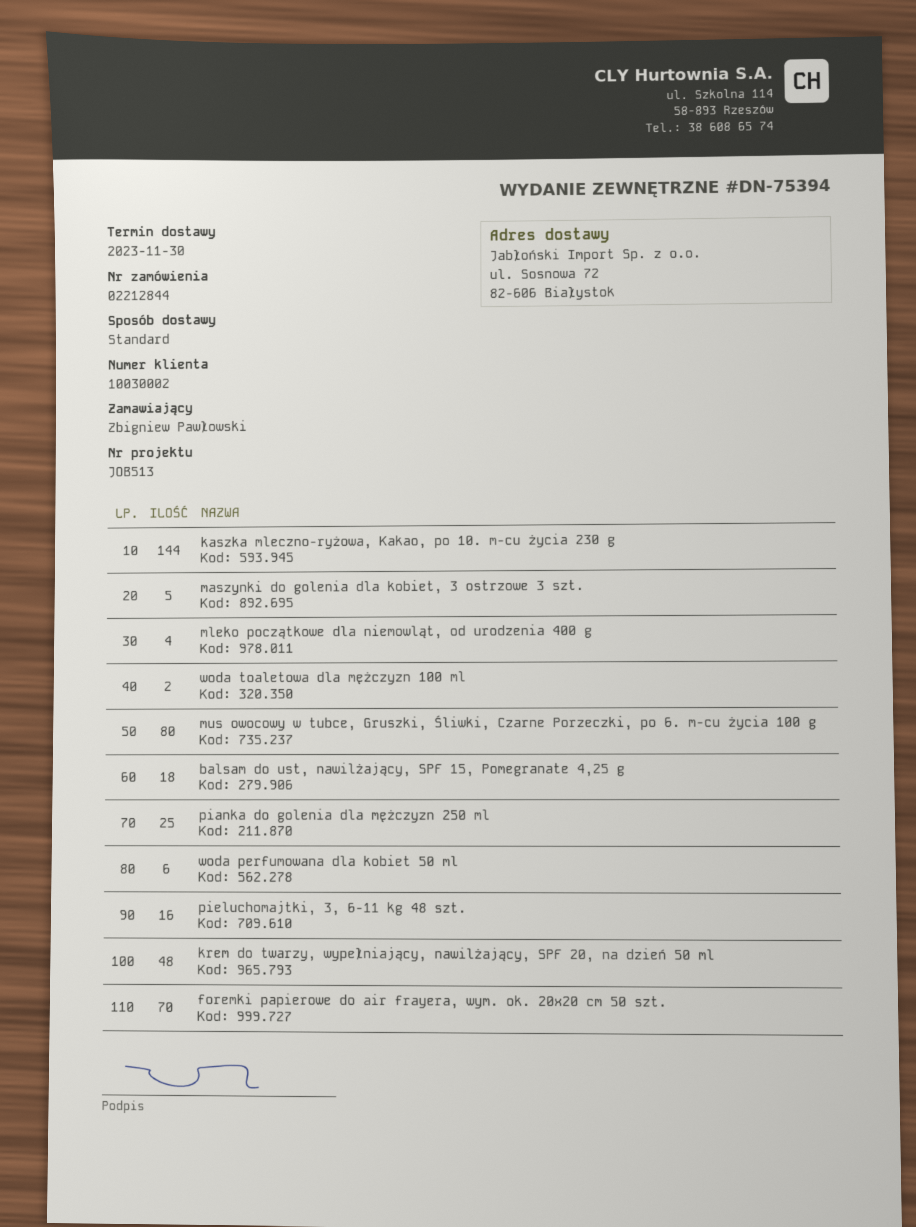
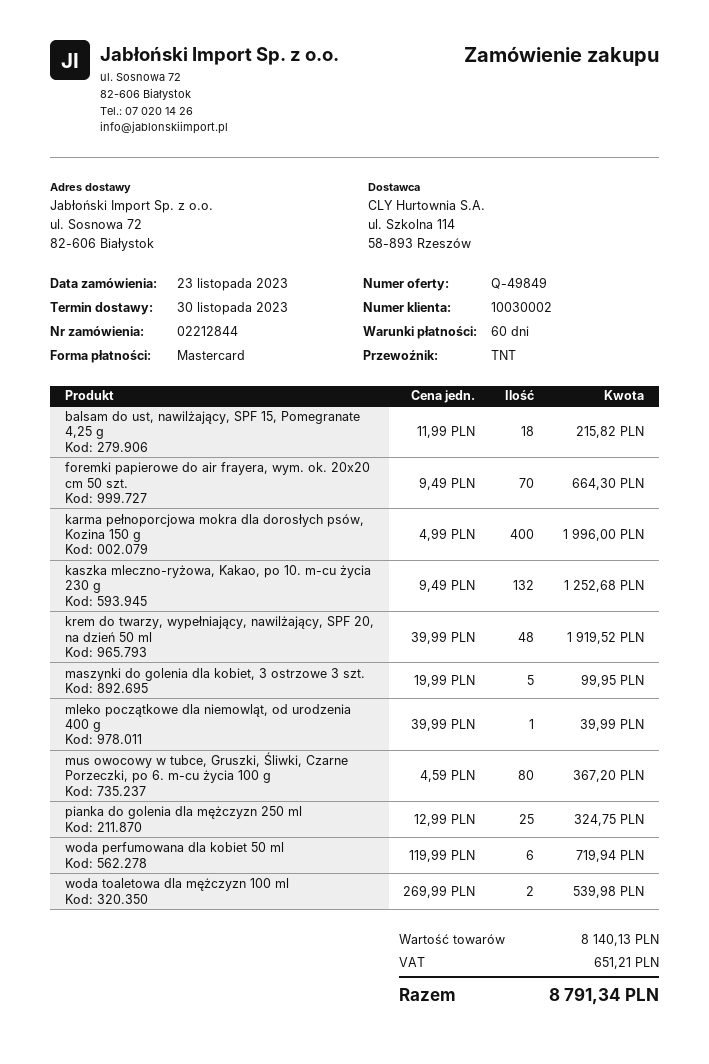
shipping method: standard -> TNT
kaszka mleczno-ryżowa, Kakao, po 10. m-cu życia 230 g: 144 -> 132
mleko początkowe dla niemowląt, od urodzenia 400 g: 4 -> 1
pieluchomajtki, 3, 6-11 kg 48 szt.: 16 -> none
karma pełnoporcjowa mokra dla dorosłych psów, Kozina 150 g: none -> 400

